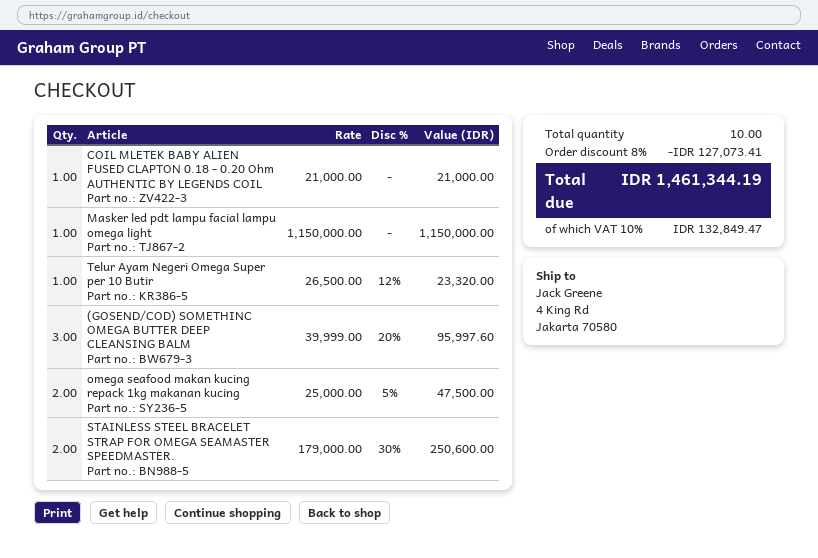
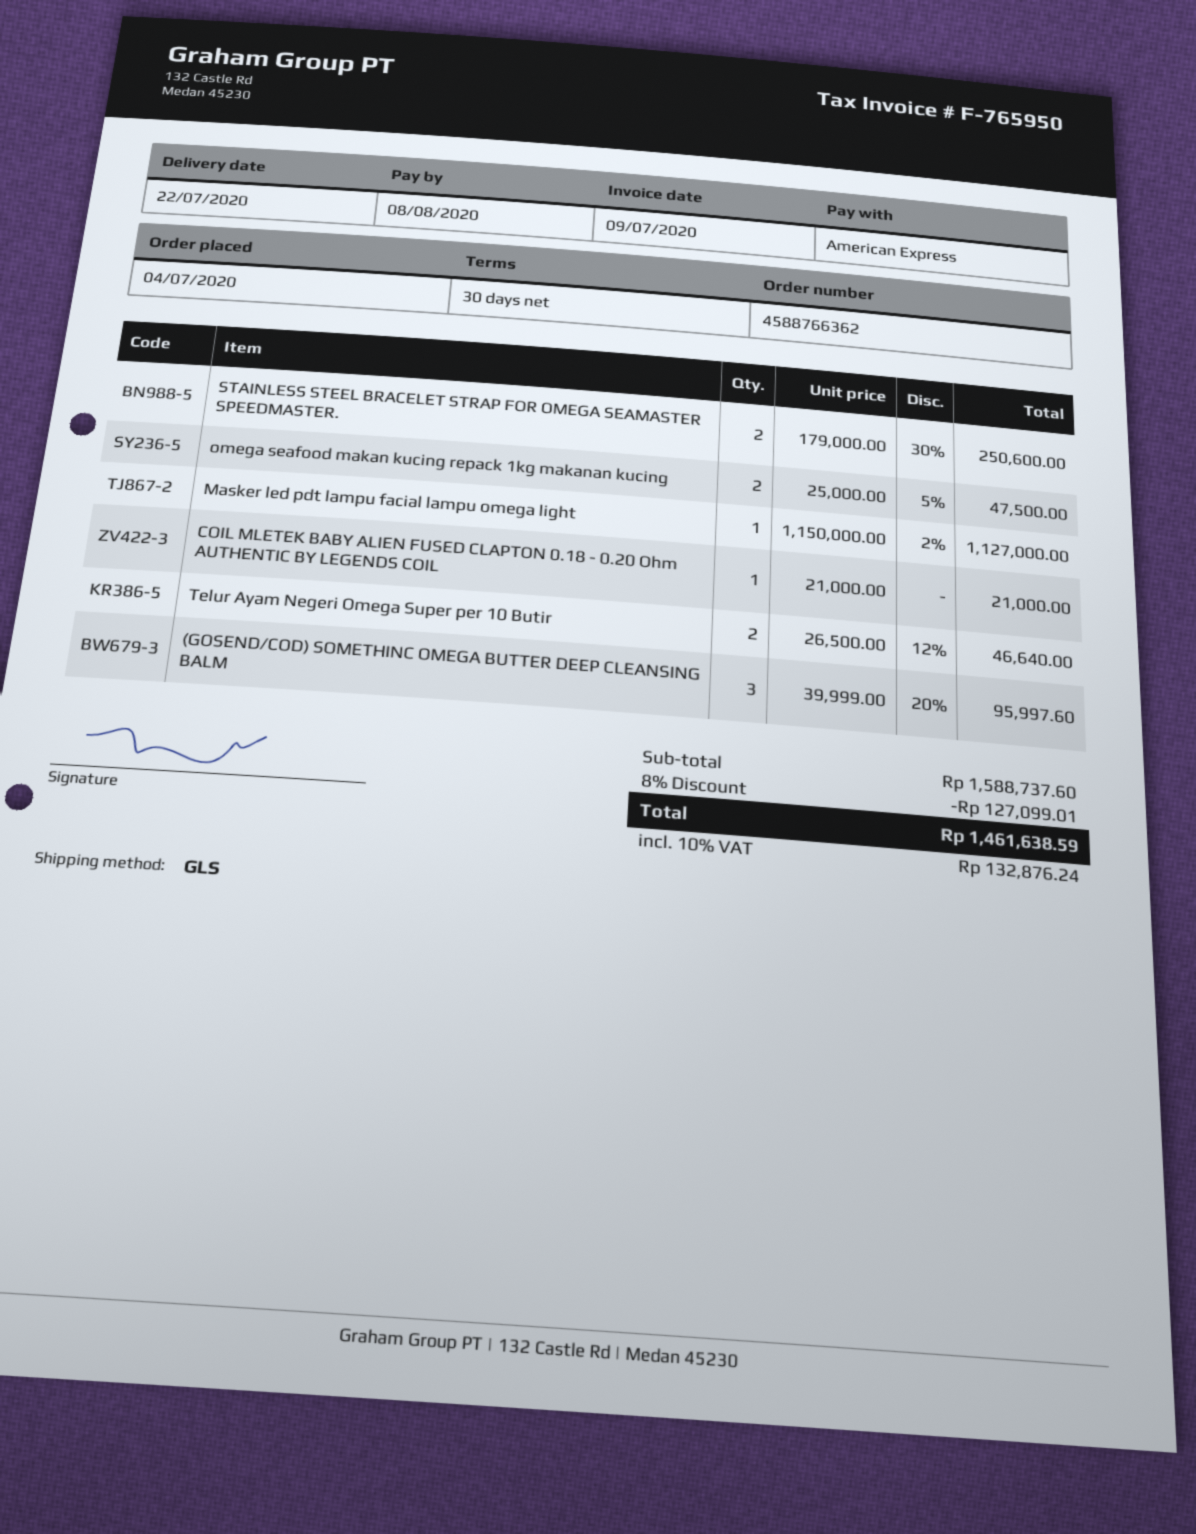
Masker led pdt lampu facial lampu omega light: 1 x 1150000.00 = 1150000.00 -> 1 x 1150000.00 - 2% = 1127000.00
Telur Ayam Negeri Omega Super per 10 Butir: 1 x 26500.00 - 12% = 23320.00 -> 2 x 26500.00 - 12% = 46640.00
discount: 8% = 127073.41 -> 8% = 127099.01
tax: 10% = 132849.47 -> 10% = 132876.24
total: 1461344.19 -> 1461638.59

